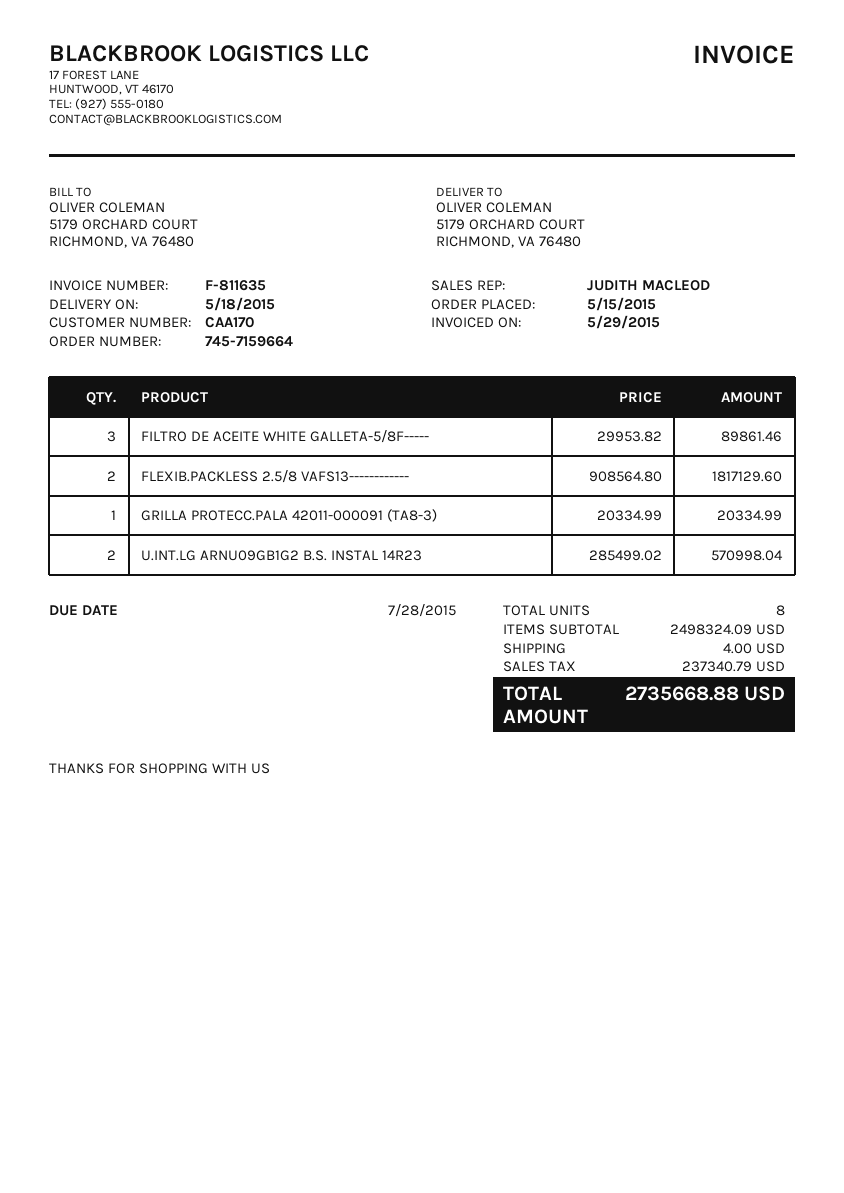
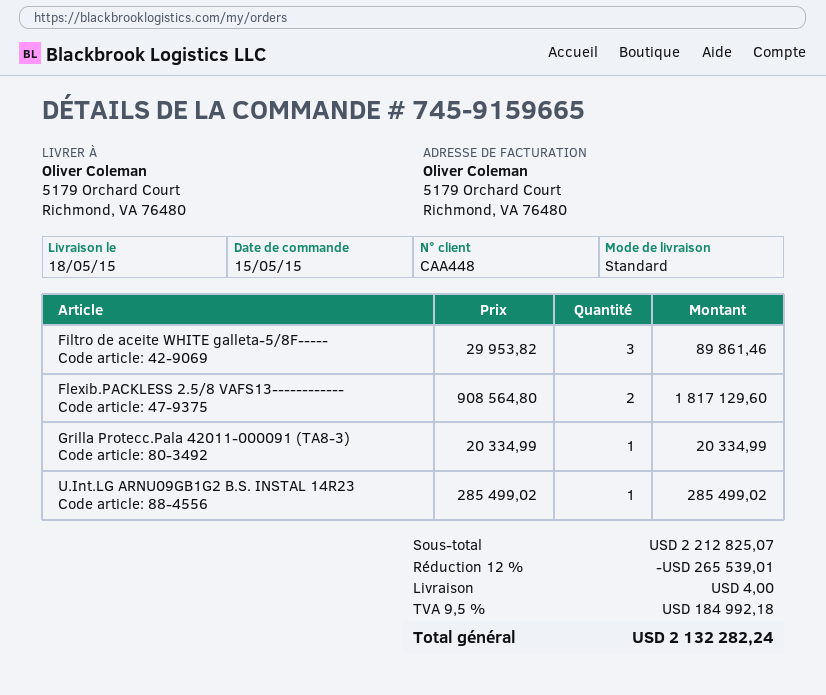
order number: 745-7159664 -> 745-9159665
customer number: CAA170 -> CAA448
U.INT.LG ARNU09GB1G2 B.S. INSTAL 14R23: 2 x 285499.02 = 570998.04 -> 1 x 285499.02 = 285499.02
subtotal: 2498324.09 -> 2212825.07
discount: none -> 12% = 265539.01
tax: 237340.79 -> 184992.18
total: 2735668.88 -> 2132282.24

